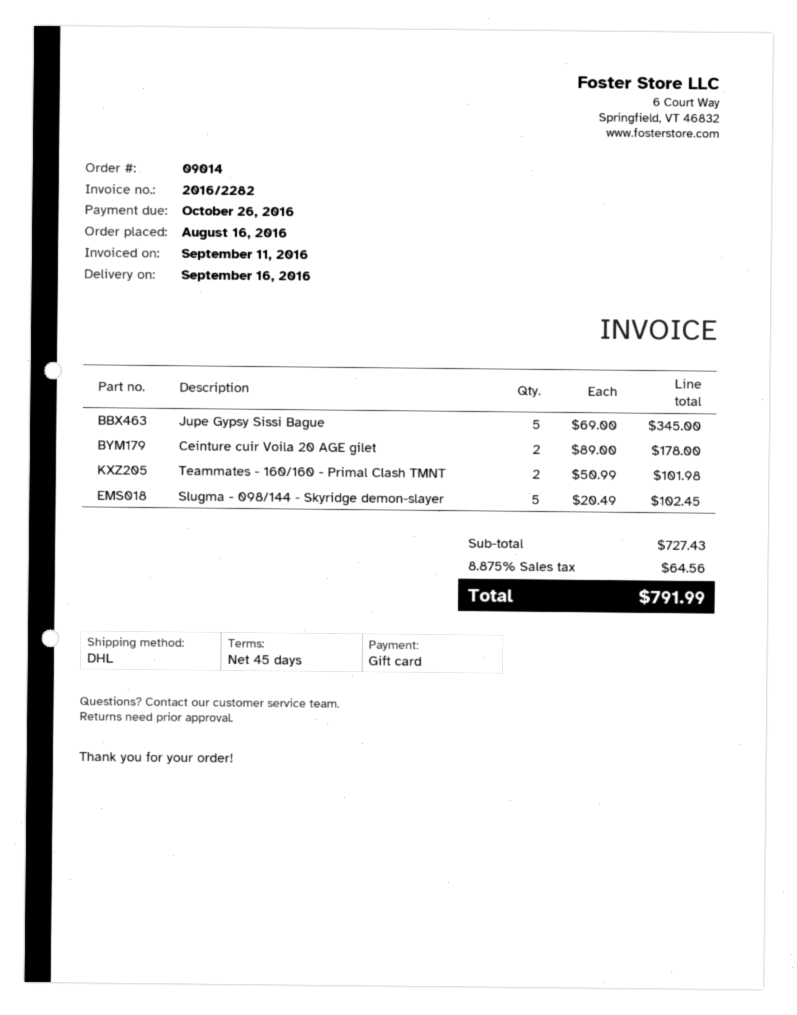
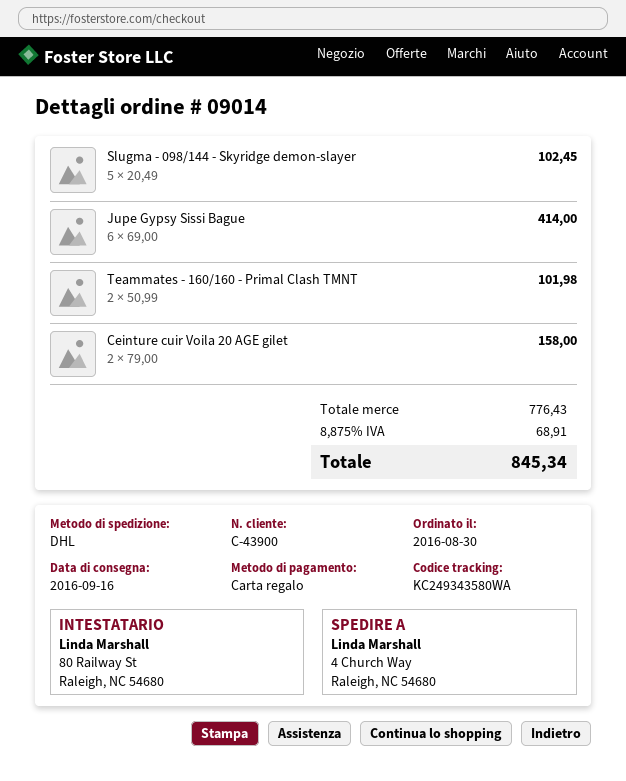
order date: 2016-08-16 -> 2016-08-30
Jupe Gypsy Sissi Bague: 5 x 69.00 = 345.00 -> 6 x 69.00 = 414.00
Ceinture cuir Voila 20 AGE gilet: 2 x 89.00 = 178.00 -> 2 x 79.00 = 158.00
subtotal: 727.43 -> 776.43
tax: 8.875% = 64.56 -> 8.875% = 68.91
total: 791.99 -> 845.34

